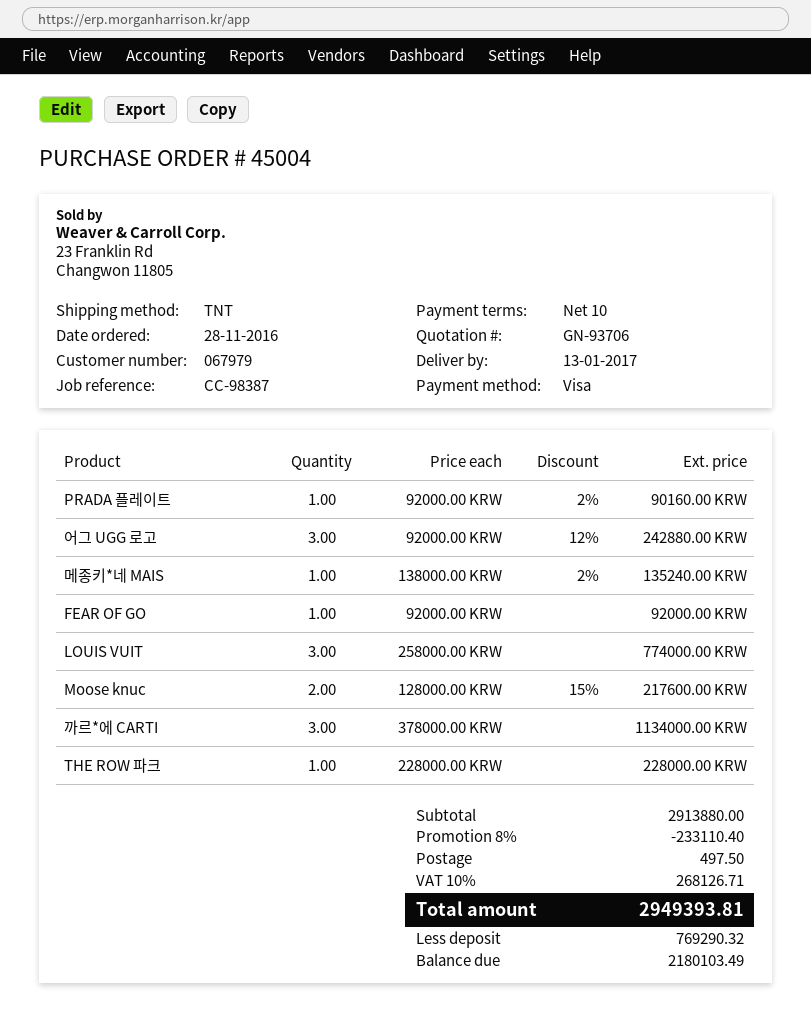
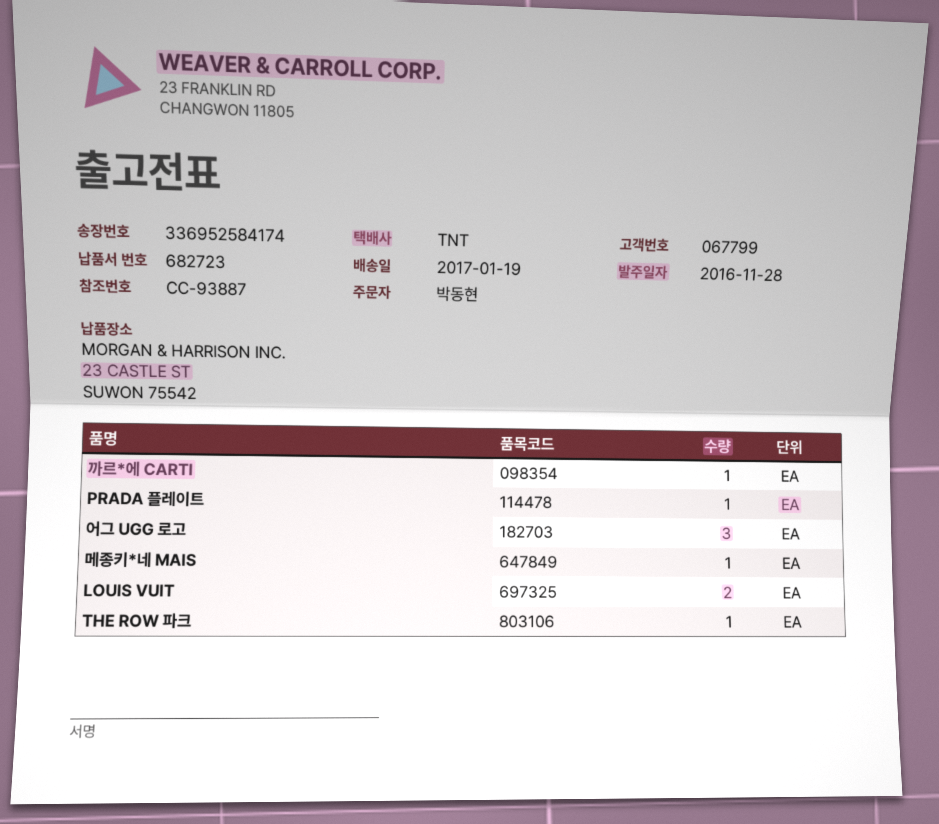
delivery date: 2017-01-13 -> 2017-01-19
customer number: 067979 -> 067799
reference: CC-98387 -> CC-93887
FEAR OF GO: 1 -> none
LOUIS VUIT: 3 -> 2
Moose knuc: 2 -> none
까르*에 CARTI: 3 -> 1

